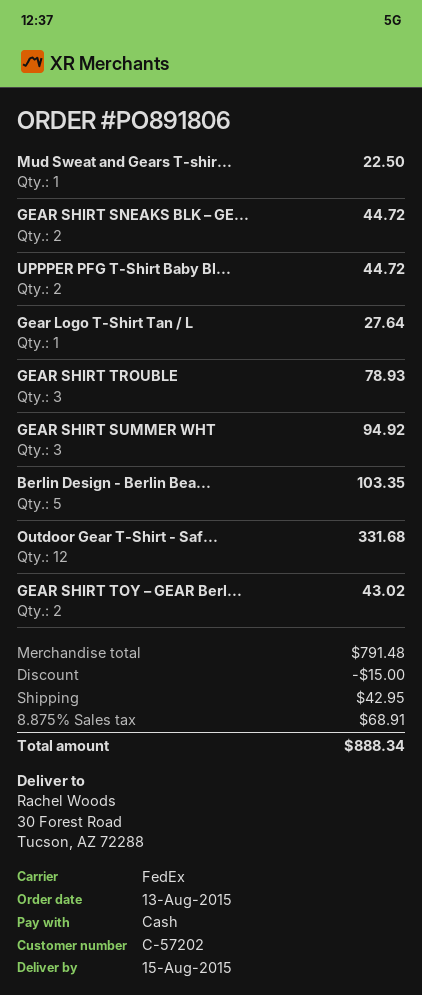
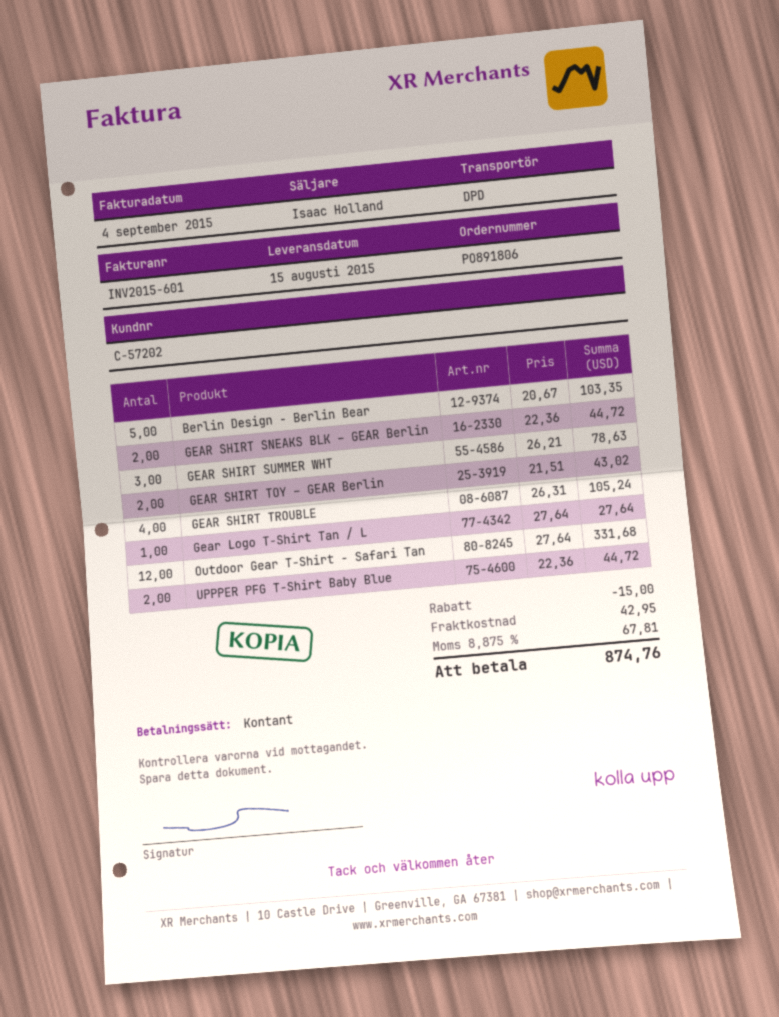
shipping method: FedEx -> DPD
Mud Sweat and Gears T-shir...: 1 for 22.50 -> none
GEAR SHIRT TROUBLE: 3 for 78.93 -> 4 for 105.24
GEAR SHIRT SUMMER WHT: 3 for 94.92 -> 3 for 78.63
tax: 8.875% = 68.91 -> 8.875% = 67.81
total: 888.34 -> 874.76

